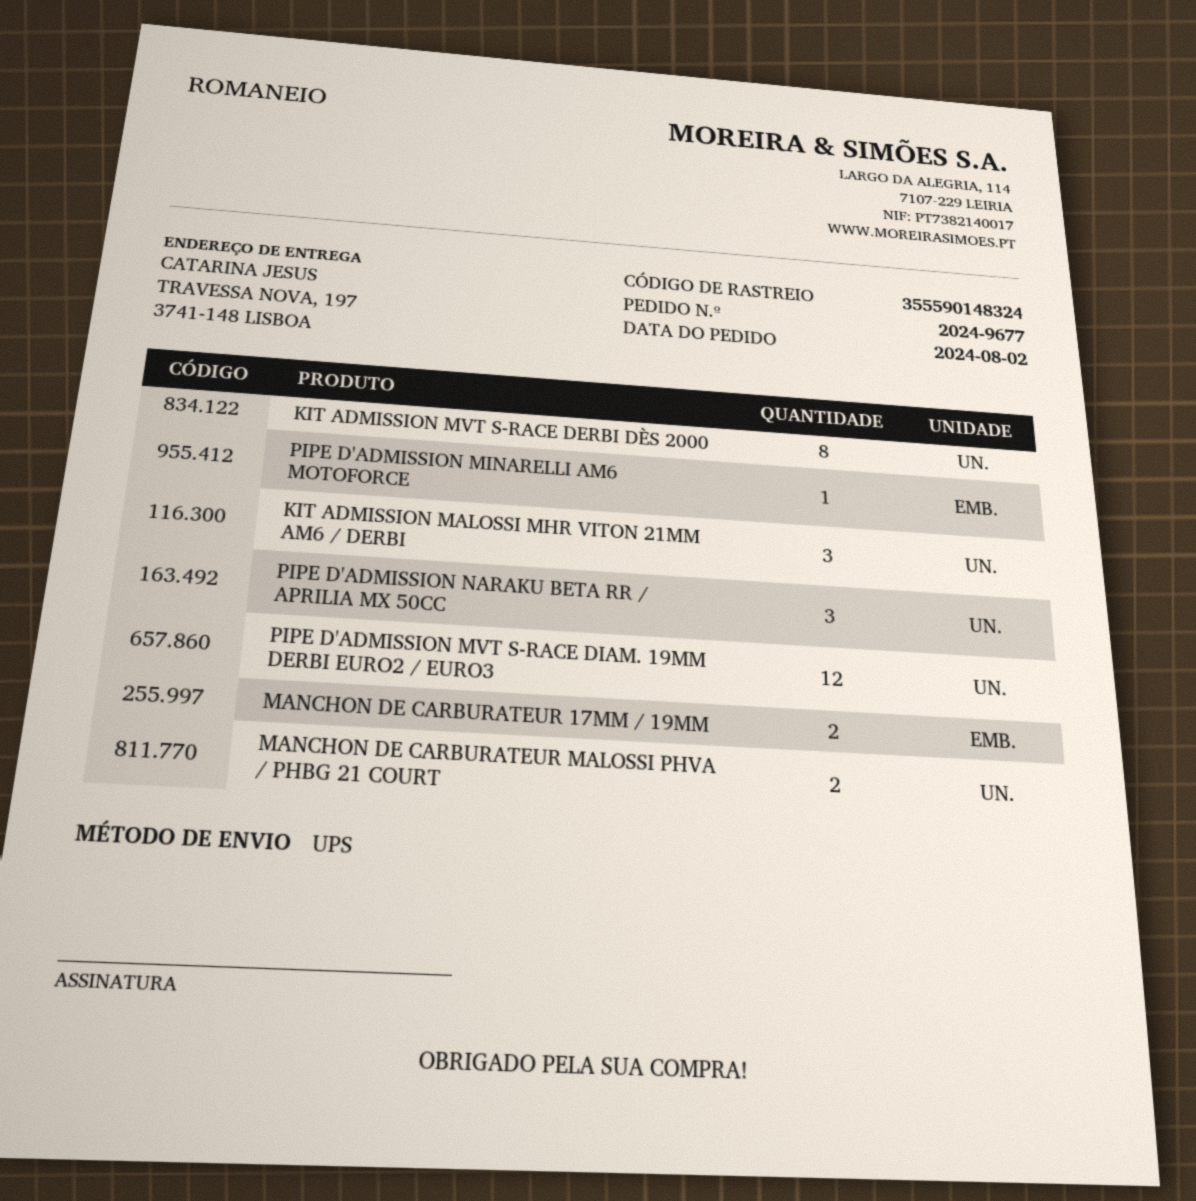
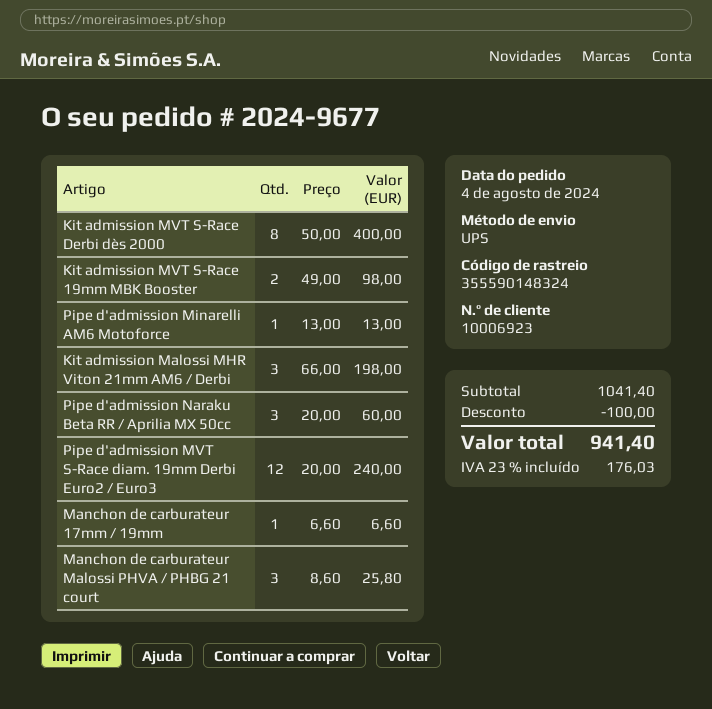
order date: 2024-08-02 -> 2024-08-04
MANCHON DE CARBURATEUR 17MM / 19MM: 2 -> 1
MANCHON DE CARBURATEUR MALOSSI PHVA / PHBG 21 COURT: 2 -> 3
Kit admission MVT S-Race 19mm MBK Booster: none -> 2

